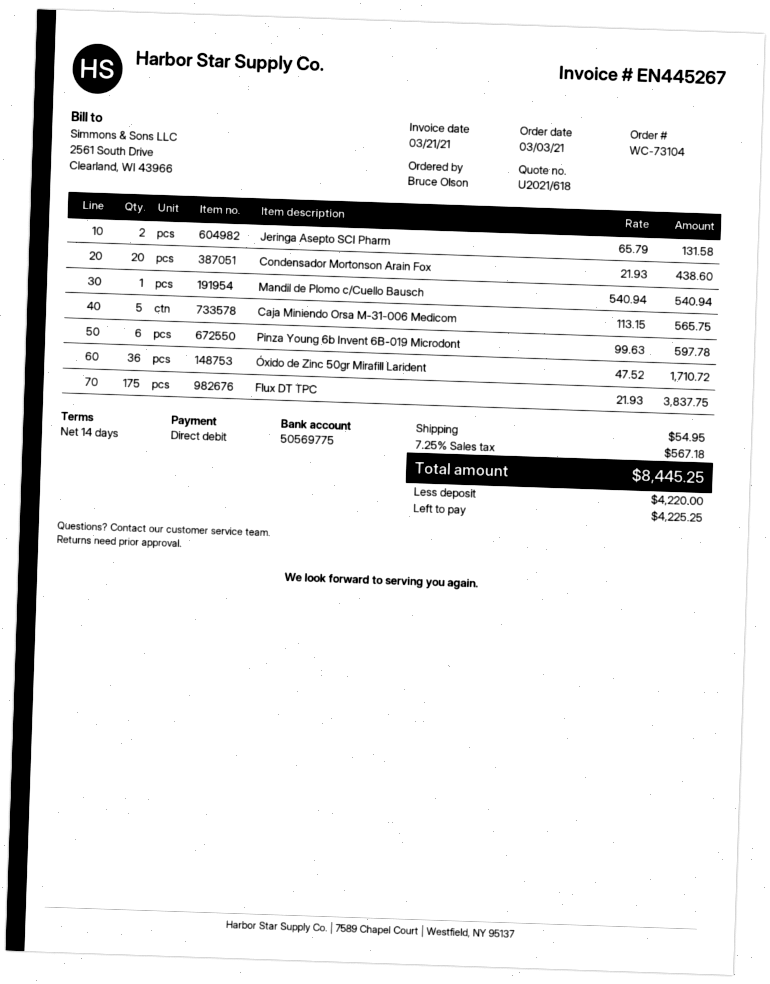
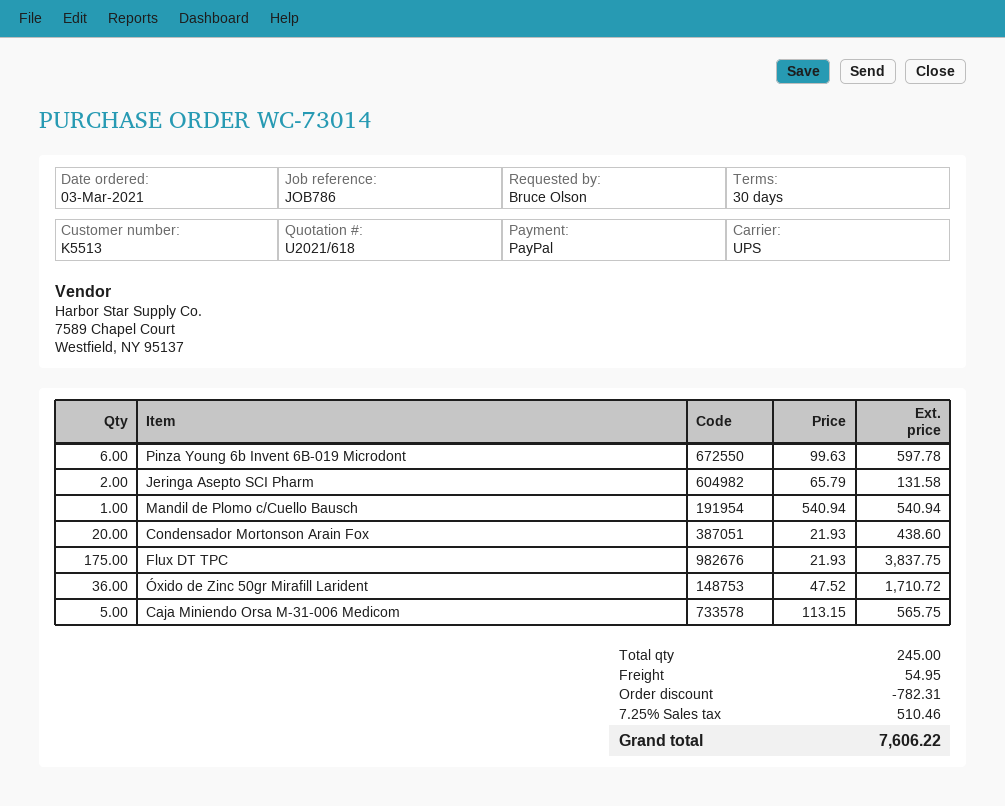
order number: WC-73104 -> WC-73014
payment terms: 14 days -> 30 days
payment method: direct debit -> PayPal
discount: none -> 782.31
tax: 7.25% = 567.18 -> 7.25% = 510.46
total: 8445.25 -> 7606.22

